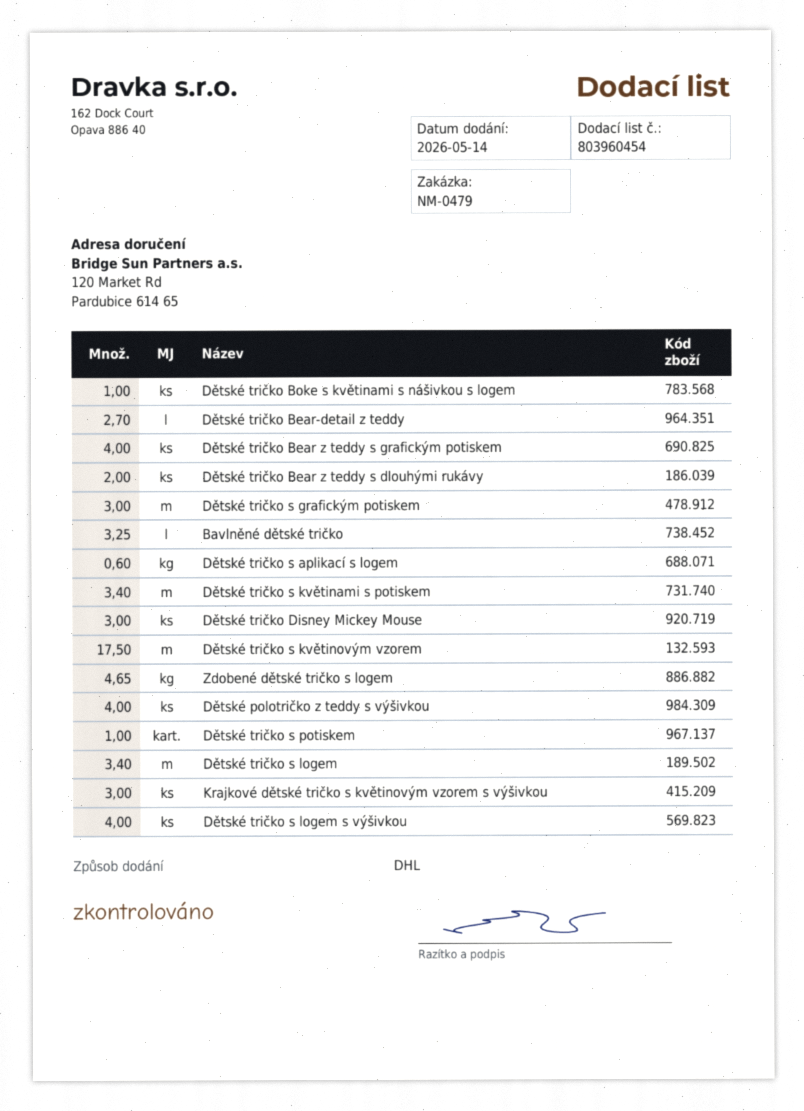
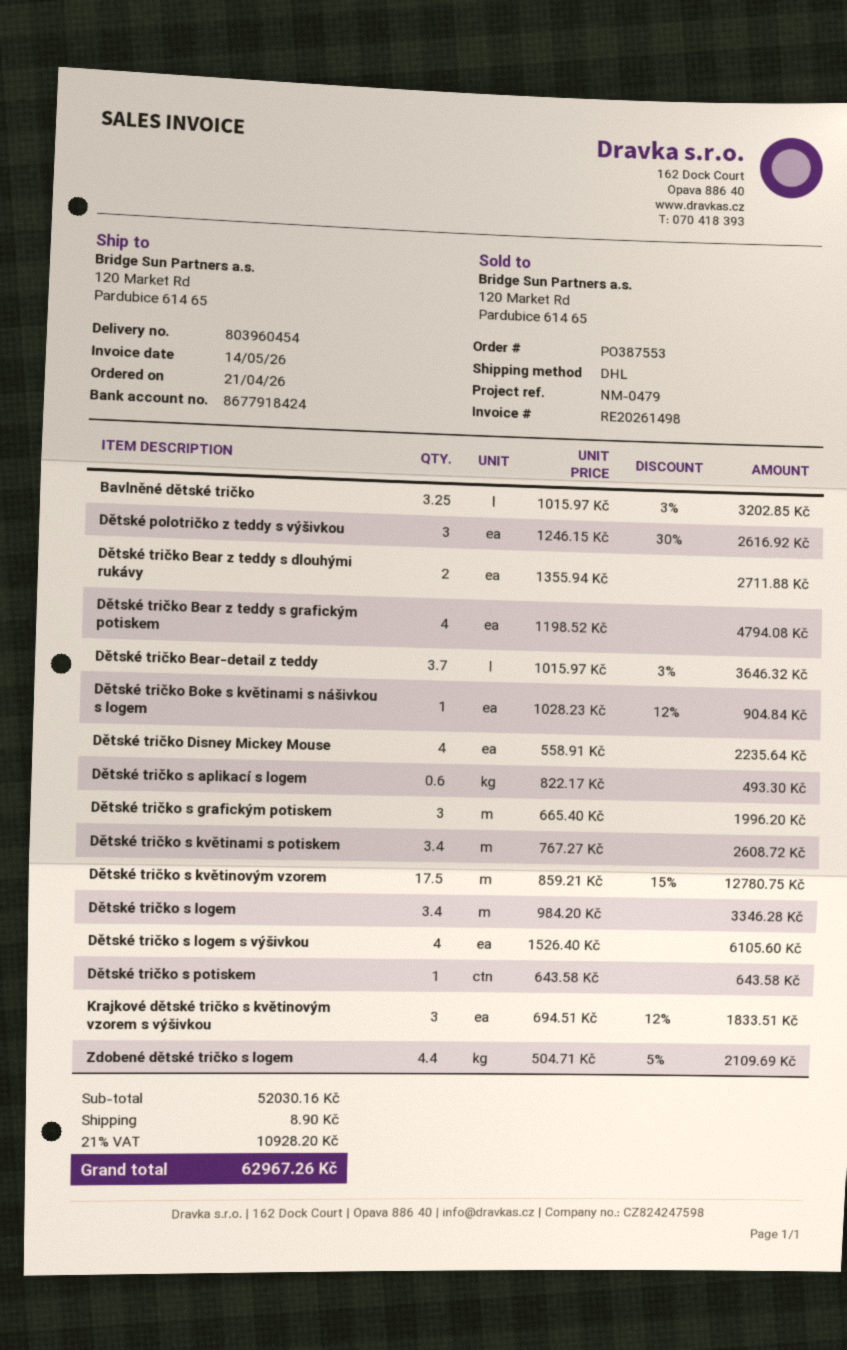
Dětské tričko Bear-detail z teddy: 2.7 -> 3.7
Dětské tričko Disney Mickey Mouse: 3 -> 4
Zdobené dětské tričko s logem: 4.65 -> 4.4
Dětské polotričko z teddy s výšivkou: 4 -> 3

